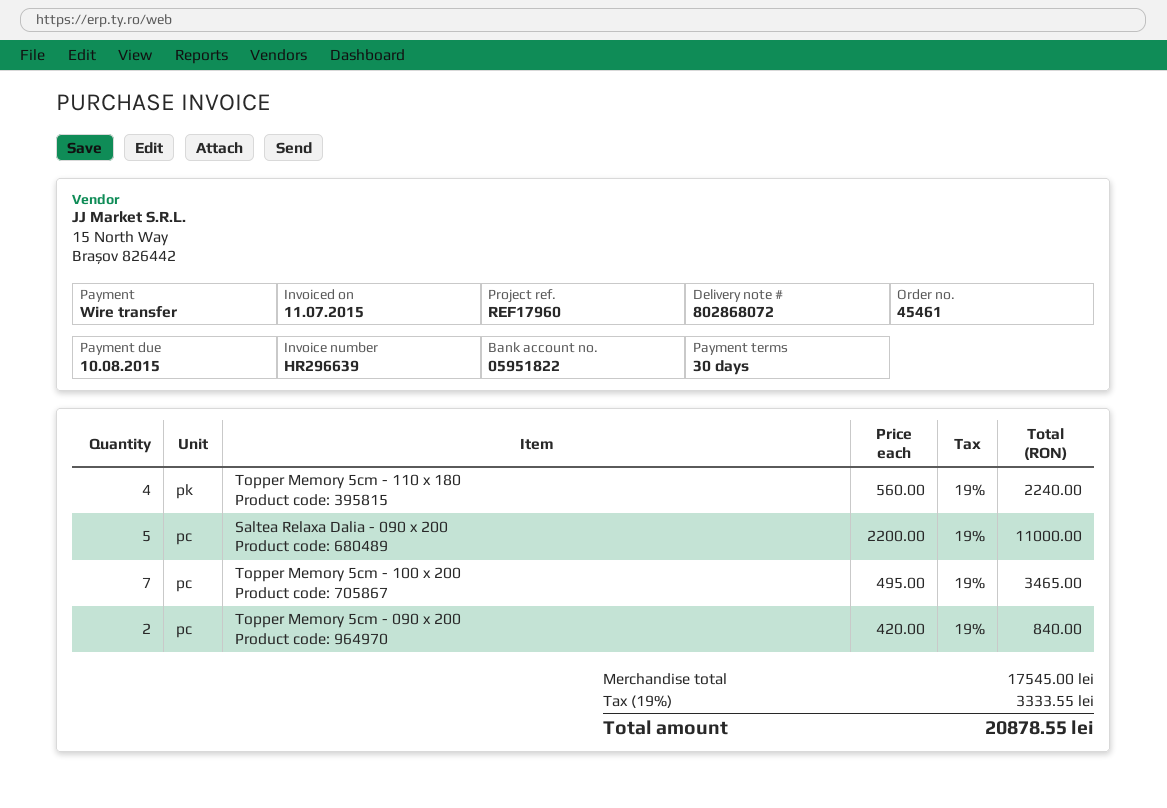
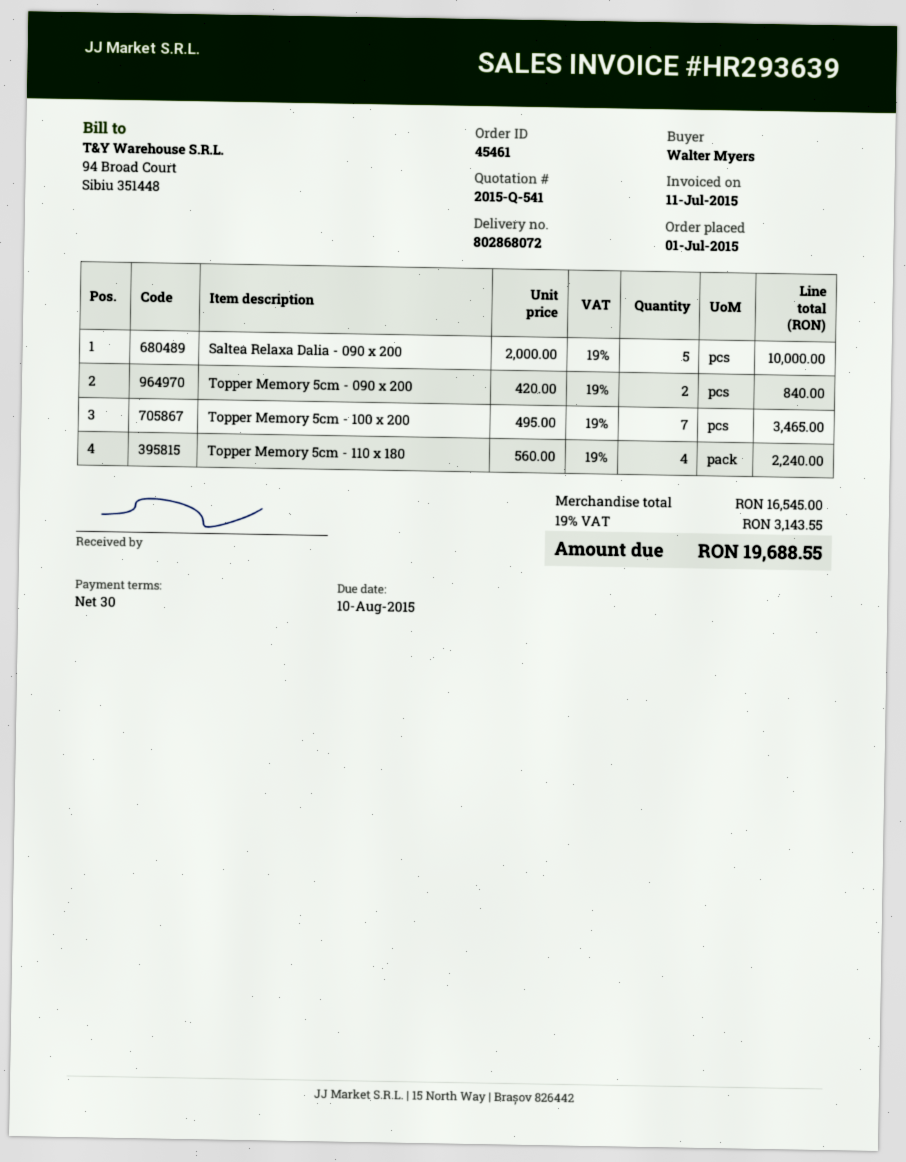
invoice number: HR296639 -> HR293639
Saltea Relaxa Dalia - 090 x 200: 5 x 2200.00 = 11000.00 -> 5 x 2000.00 = 10000.00
subtotal: 17545.00 -> 16545.00
tax: 19% = 3333.55 -> 19% = 3143.55
total: 20878.55 -> 19688.55

